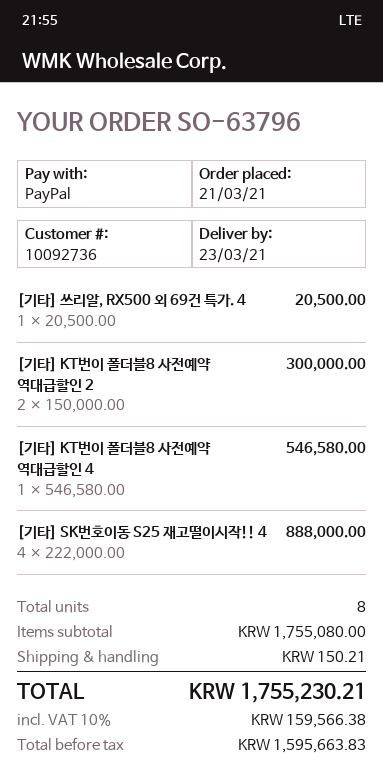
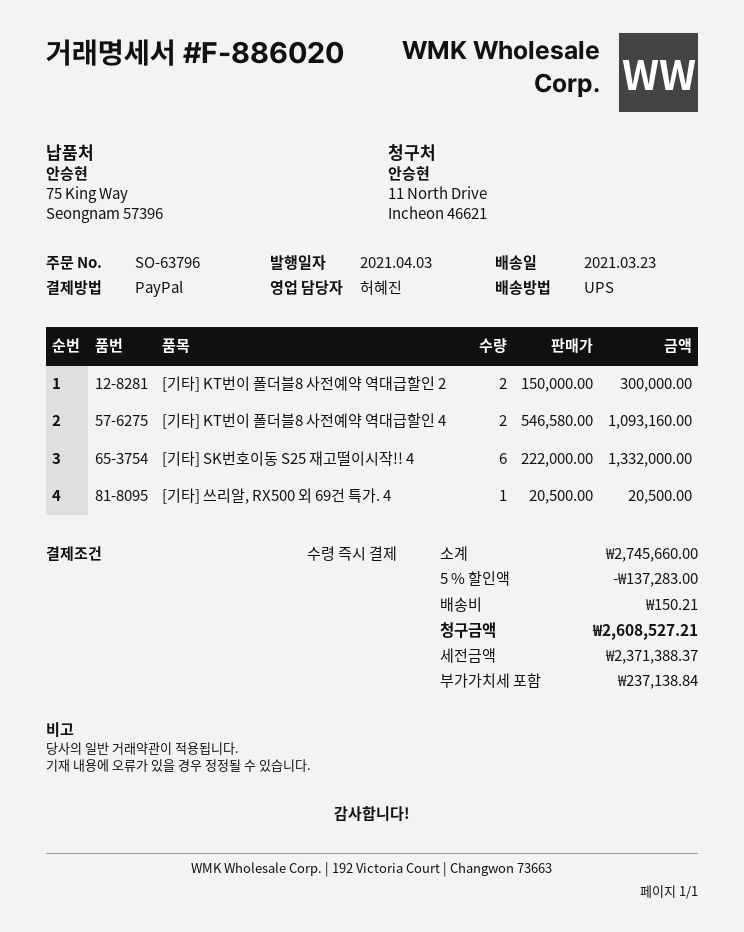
[기타] KT번이 폴더블8 사전예약 역대급할인 4: 1 x 546580.00 = 546580.00 -> 2 x 546580.00 = 1093160.00
[기타] SK번호이동 S25 재고떨이시작!! 4: 4 x 222000.00 = 888000.00 -> 6 x 222000.00 = 1332000.00
subtotal: 1755080.00 -> 2745660.00
discount: none -> 5% = 137283.00
net: 1595663.83 -> 2371388.37
tax: 159566.38 -> 237138.84
total: 1755230.21 -> 2608527.21

